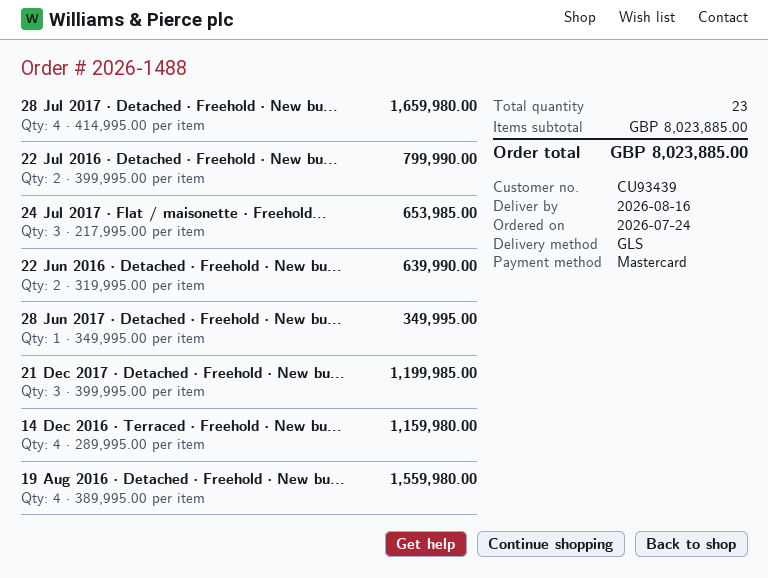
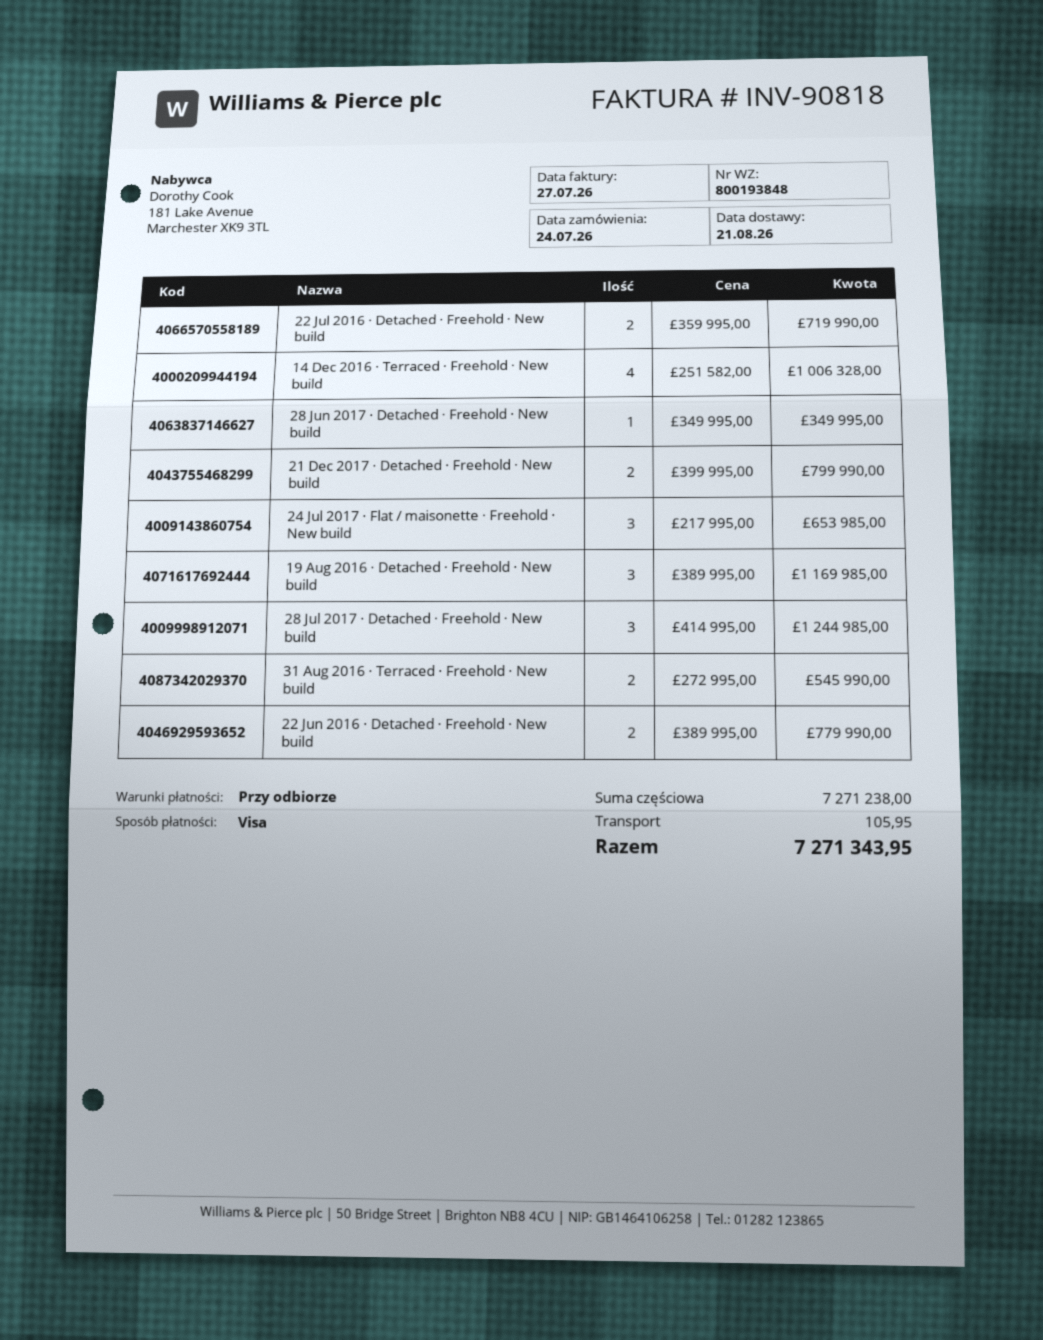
delivery date: 2026-08-16 -> 2026-08-21
payment method: Mastercard -> Visa
28 Jul 2017 · Detached · Freehold · New bu...: 4 x 414995.00 = 1659980.00 -> 3 x 414995.00 = 1244985.00
22 Jul 2016 · Detached · Freehold · New bu...: 2 x 399995.00 = 799990.00 -> 2 x 359995.00 = 719990.00
22 Jun 2016 · Detached · Freehold · New bu...: 2 x 319995.00 = 639990.00 -> 2 x 389995.00 = 779990.00
21 Dec 2017 · Detached · Freehold · New bu...: 3 x 399995.00 = 1199985.00 -> 2 x 399995.00 = 799990.00
14 Dec 2016 · Terraced · Freehold · New bu...: 4 x 289995.00 = 1159980.00 -> 4 x 251582.00 = 1006328.00
19 Aug 2016 · Detached · Freehold · New bu...: 4 x 389995.00 = 1559980.00 -> 3 x 389995.00 = 1169985.00
31 Aug 2016 · Terraced · Freehold · New build: none -> 2 x 272995.00 = 545990.00
subtotal: 8023885.00 -> 7271238.00
shipping: none -> 105.95
total: 8023885.00 -> 7271343.95

